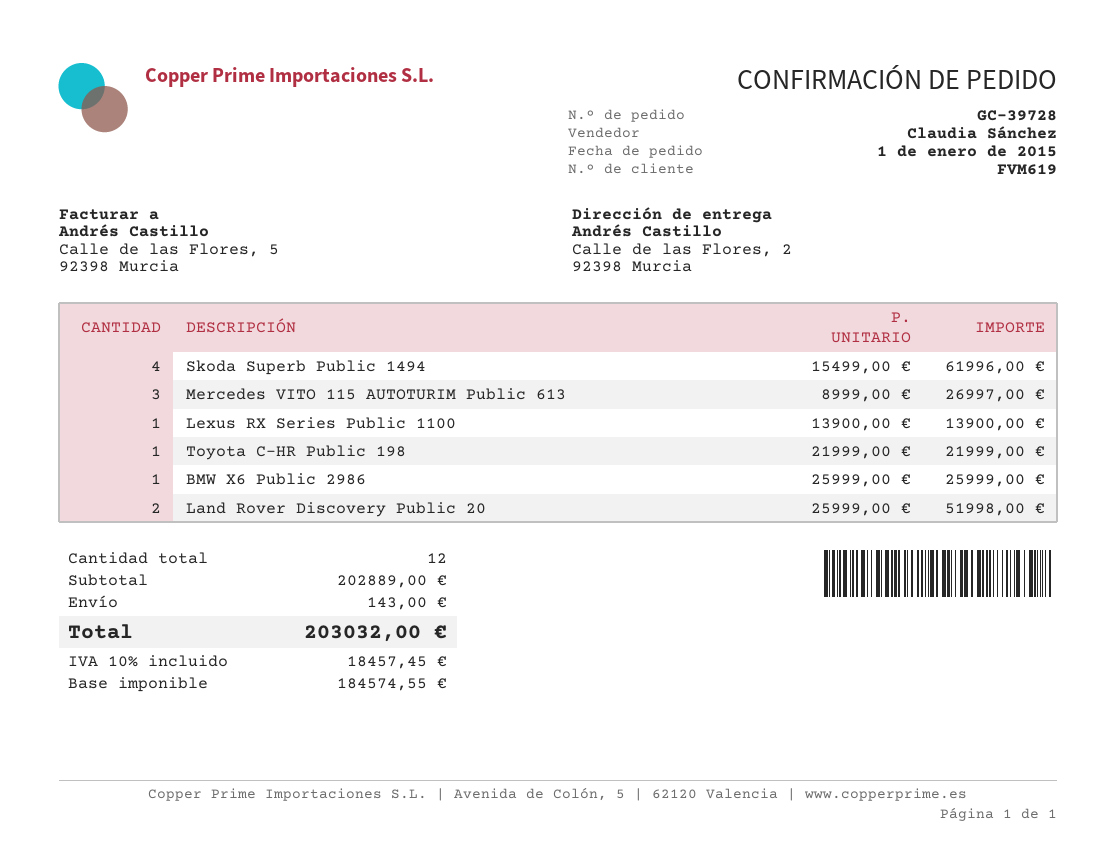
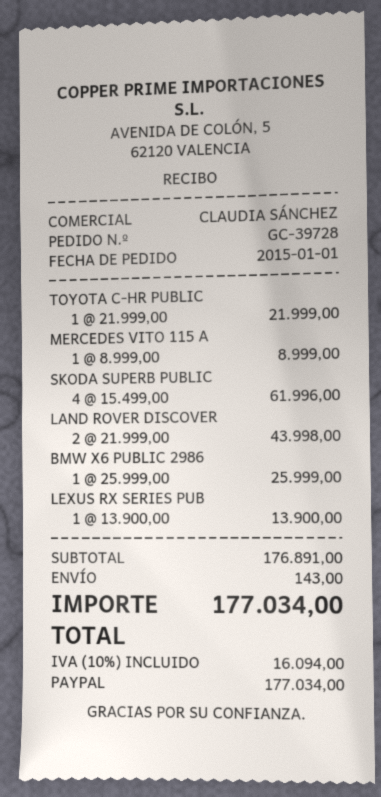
Mercedes VITO 115 AUTOTURIM Public 613: 3 x 8999.00 = 26997.00 -> 1 x 8999.00 = 8999.00
Land Rover Discovery Public 20: 2 x 25999.00 = 51998.00 -> 2 x 21999.00 = 43998.00
subtotal: 202889.00 -> 176891.00
tax: 10% = 18457.45 -> 10% = 16094.00
total: 203032.00 -> 177034.00

